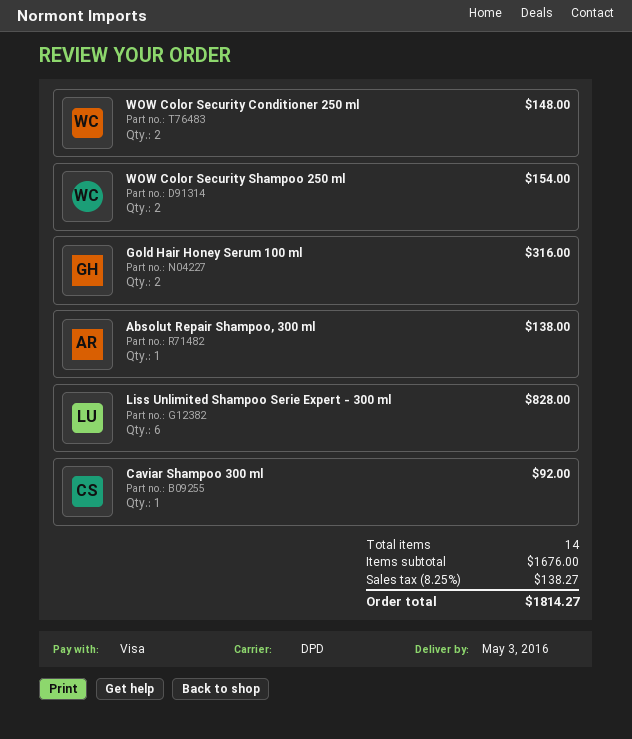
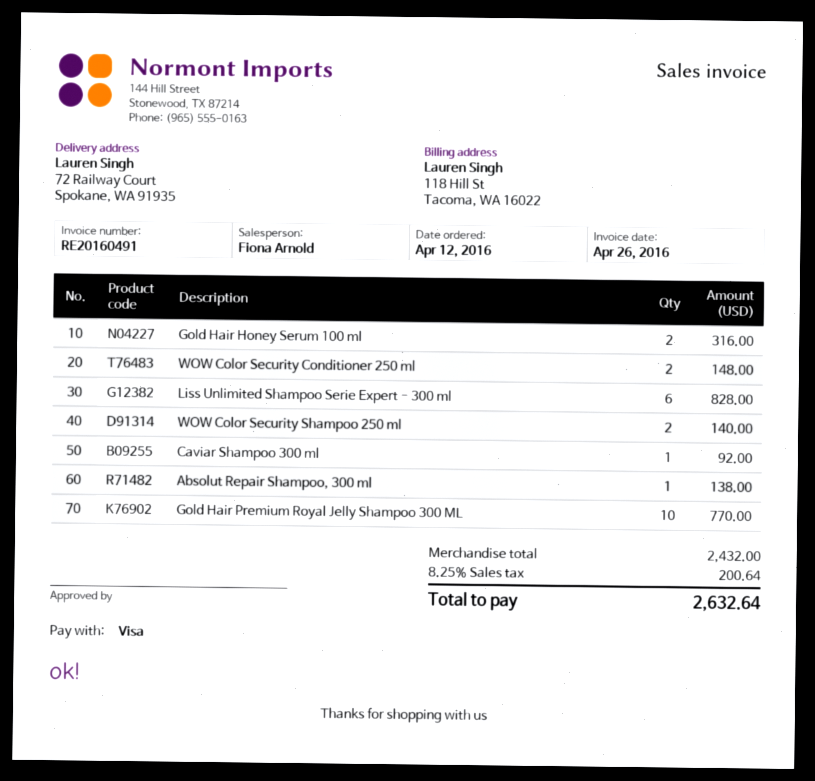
WOW Color Security Shampoo 250 ml: 2 for 154.00 -> 2 for 140.00
Gold Hair Premium Royal Jelly Shampoo 300 ML: none -> 10 for 770.00
subtotal: 1676.00 -> 2432.00
tax: 8.25% = 138.27 -> 8.25% = 200.64
total: 1814.27 -> 2632.64

